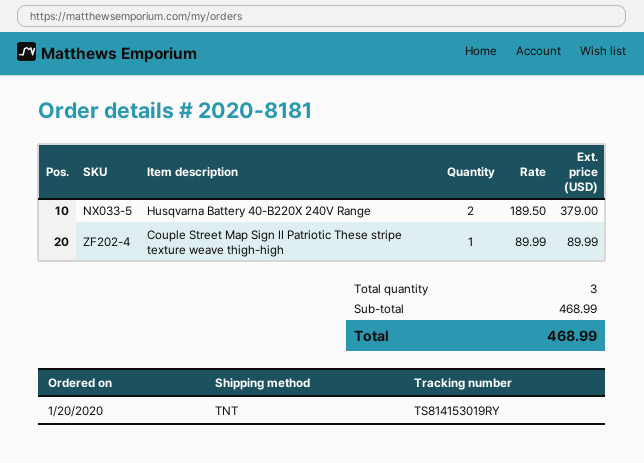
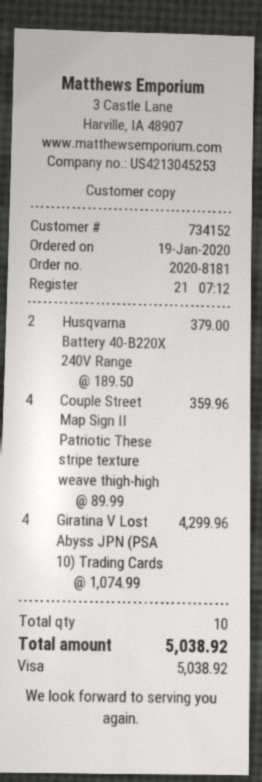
order date: 2020-01-20 -> 2020-01-19
Couple Street Map Sign II Patriotic These stripe texture weave thigh-high: 1 x 89.99 = 89.99 -> 4 x 89.99 = 359.96
Giratina V Lost Abyss JPN (PSA 10) Trading Cards: none -> 4 x 1074.99 = 4299.96
total quantity: 3 -> 10
total: 468.99 -> 5038.92

